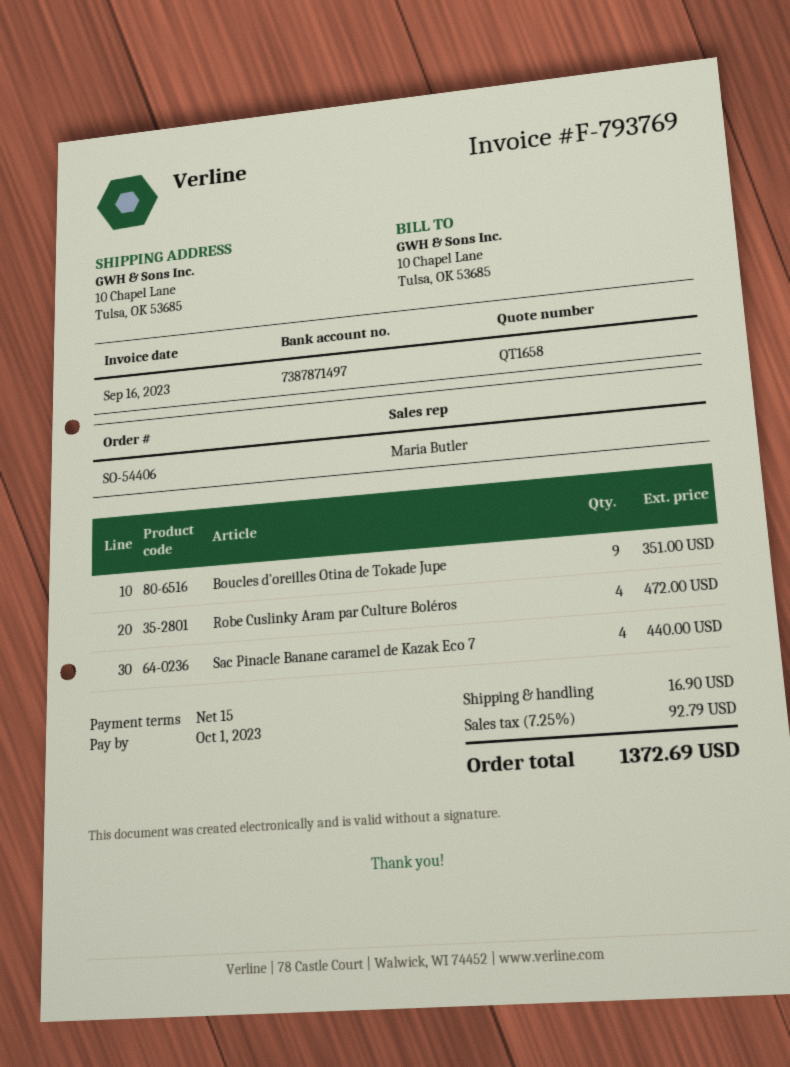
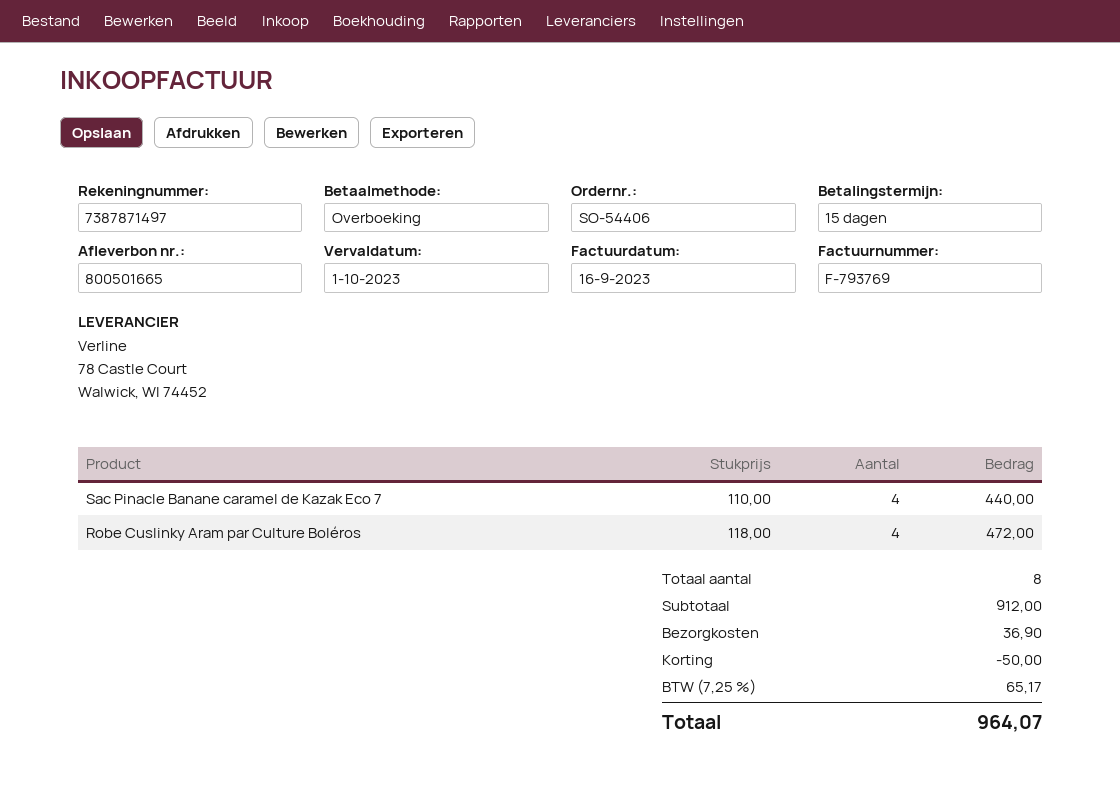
Boucles d'oreilles Otina de Tokade Jupe: 9 for 351.00 -> none
discount: none -> 50.00
shipping: 16.90 -> 36.90
tax: 7.25% = 92.79 -> 7.25% = 65.17
total: 1372.69 -> 964.07

